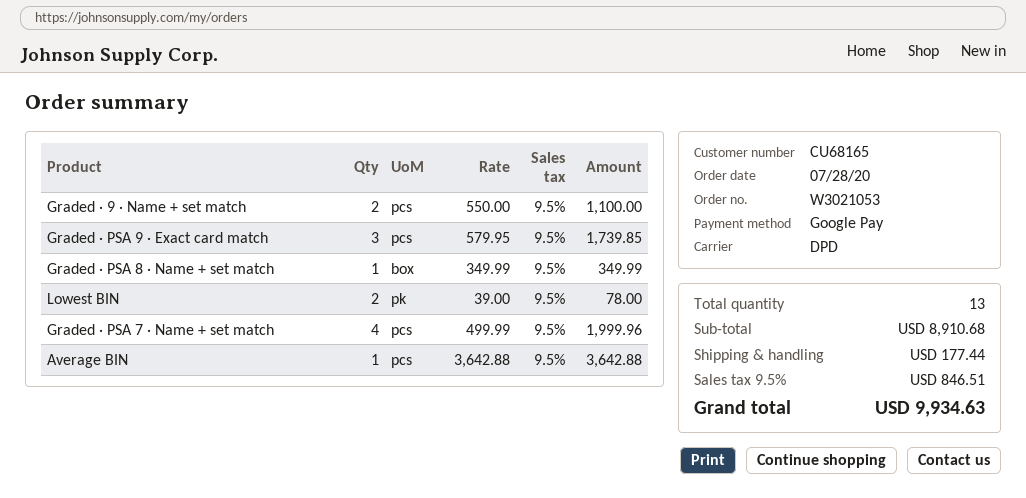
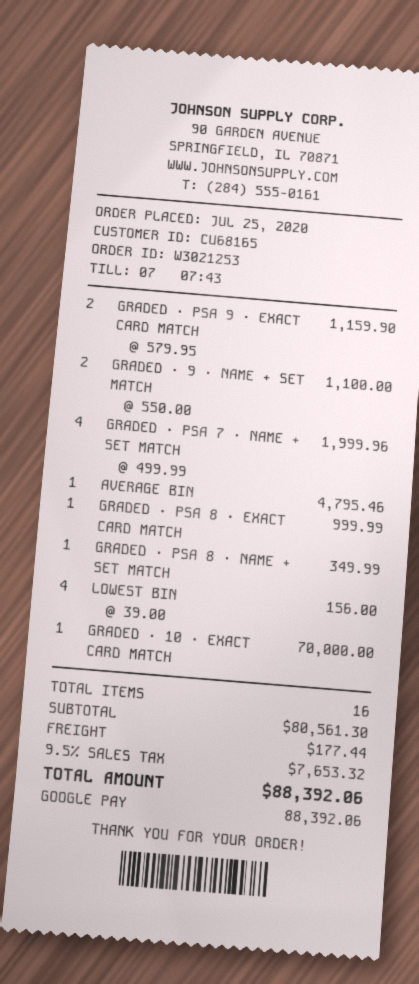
order number: W3021053 -> W3021253
order date: 2020-07-28 -> 2020-07-25
Graded · PSA 9 · Exact card match: 3 x 579.95 = 1739.85 -> 2 x 579.95 = 1159.90
Lowest BIN: 2 x 39.00 = 78.00 -> 4 x 39.00 = 156.00
Average BIN: 1 x 3642.88 = 3642.88 -> 1 x 4795.46 = 4795.46
GRADED · PSA 8 · EXACT CARD MATCH: none -> 1 x 999.99 = 999.99
GRADED · 10 · EXACT CARD MATCH: none -> 1 x 70000.00 = 70000.00
total quantity: 13 -> 16
subtotal: 8910.68 -> 80561.30
tax: 9.5% = 846.51 -> 9.5% = 7653.32
total: 9934.63 -> 88392.06

